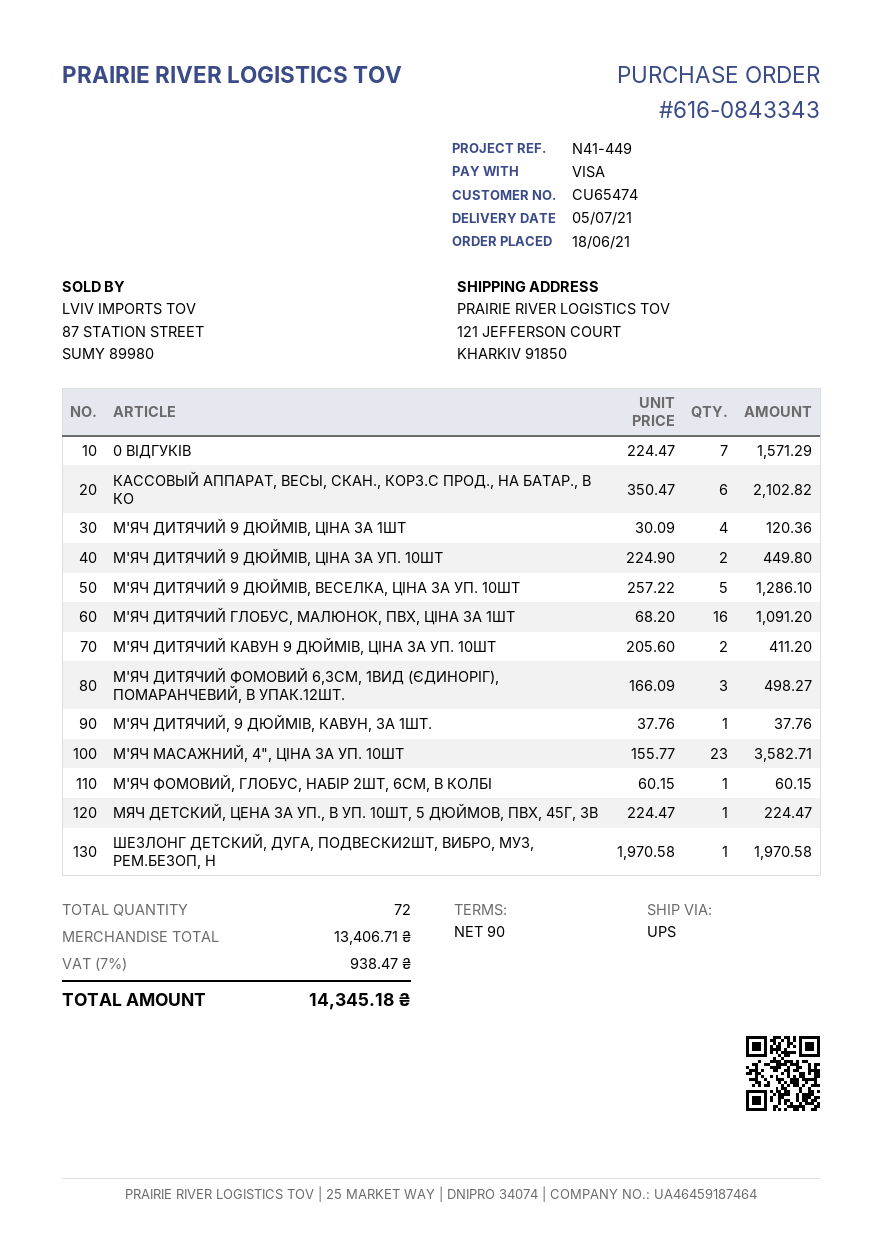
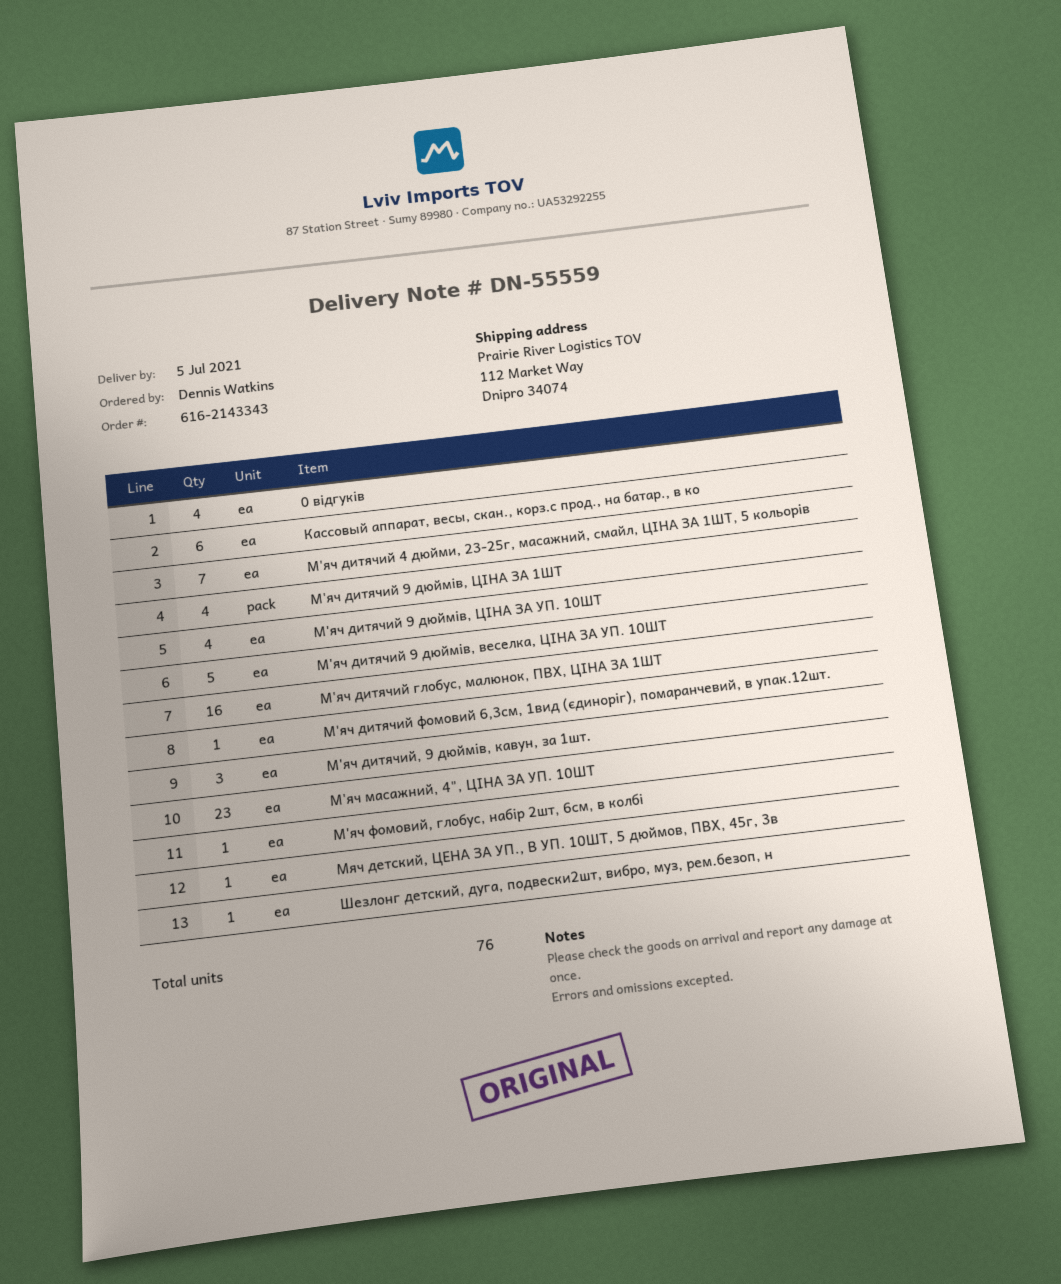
order number: 616-0843343 -> 616-2143343
ship to: 121 JEFFERSON COURT, KHARKIV 91850 -> 112 Market Way, Dnipro 34074
0 ВІДГУКІВ: 7 -> 4
М'ЯЧ ДИТЯЧИЙ 9 ДЮЙМІВ, ЦІНА ЗА УП. 10ШТ: 2 -> 4
М'ЯЧ ДИТЯЧИЙ КАВУН 9 ДЮЙМІВ, ЦІНА ЗА УП. 10ШТ: 2 -> none
М'ЯЧ ДИТЯЧИЙ ФОМОВИЙ 6,3СМ, 1ВИД (ЄДИНОРІГ), ПОМАРАНЧЕВИЙ, В УПАК.12ШТ.: 3 -> 1
М'ЯЧ ДИТЯЧИЙ, 9 ДЮЙМІВ, КАВУН, ЗА 1ШТ.: 1 -> 3
М'яч дитячий 4 дюйми, 23-25г, масажний, смайл, ЦІНА ЗА 1ШТ, 5 кольорів: none -> 7
total quantity: 72 -> 76

